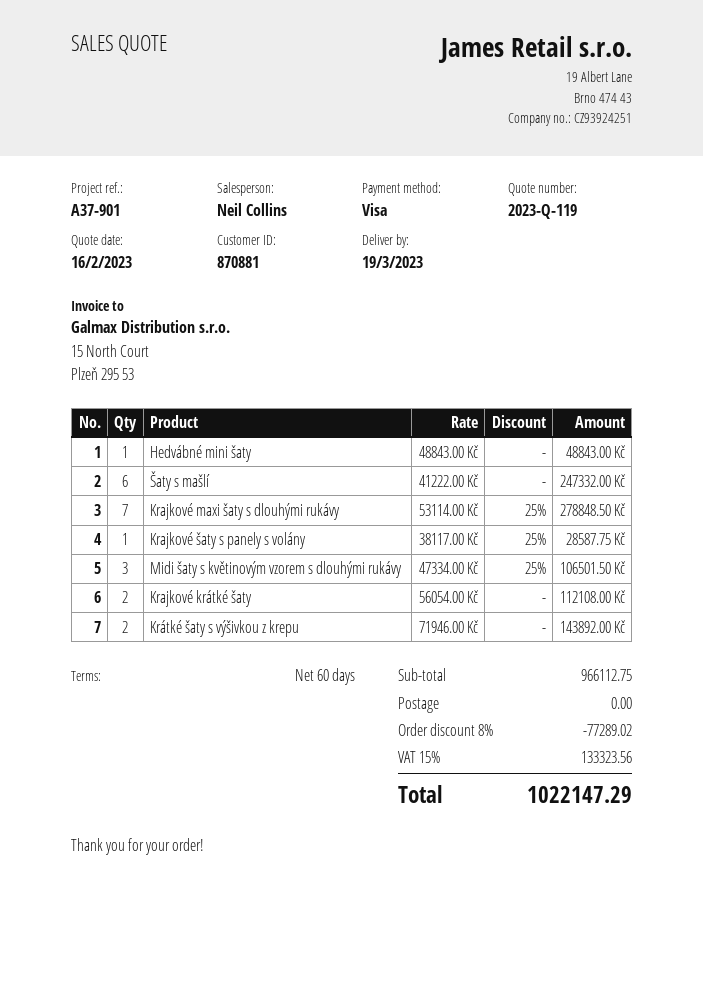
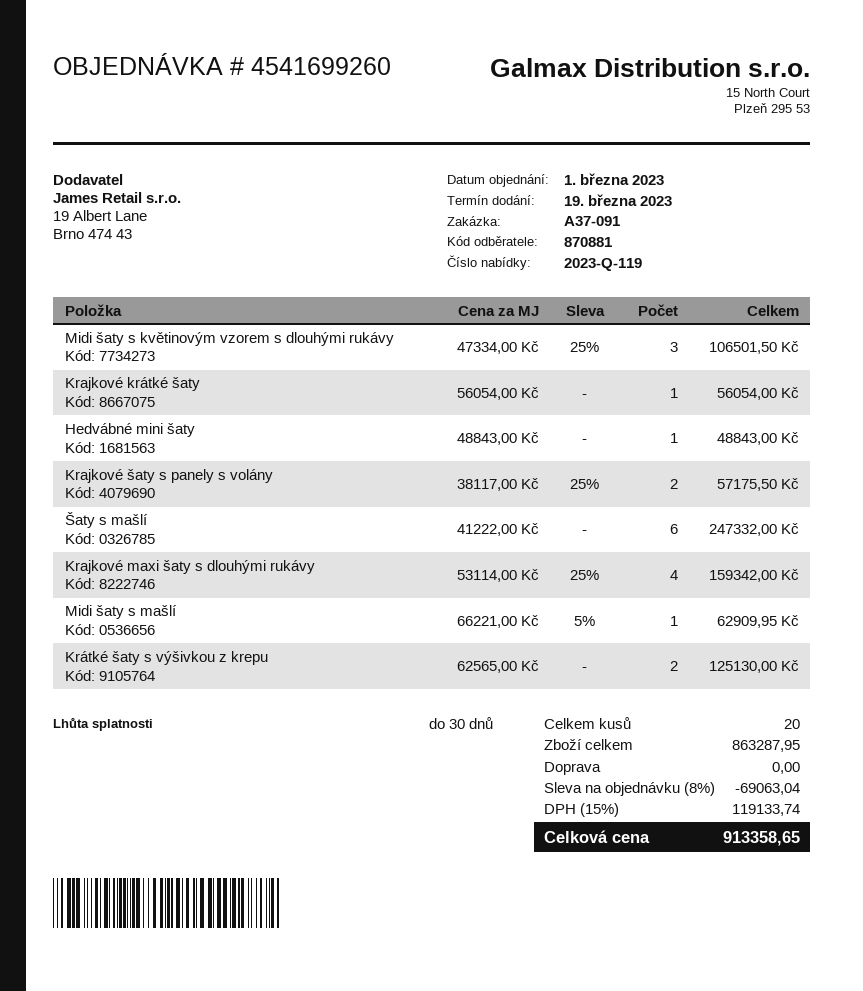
payment terms: 60 days -> 30 days
reference: A37-901 -> A37-091
Krajkové maxi šaty s dlouhými rukávy: 7 x 53114.00 - 25% = 278848.50 -> 4 x 53114.00 - 25% = 159342.00
Krajkové šaty s panely s volány: 1 x 38117.00 - 25% = 28587.75 -> 2 x 38117.00 - 25% = 57175.50
Krajkové krátké šaty: 2 x 56054.00 = 112108.00 -> 1 x 56054.00 = 56054.00
Krátké šaty s výšivkou z krepu: 2 x 71946.00 = 143892.00 -> 2 x 62565.00 = 125130.00
Midi šaty s mašlí: none -> 1 x 66221.00 - 5% = 62909.95
subtotal: 966112.75 -> 863287.95
discount: 8% = 77289.02 -> 8% = 69063.04
tax: 15% = 133323.56 -> 15% = 119133.74
total: 1022147.29 -> 913358.65

